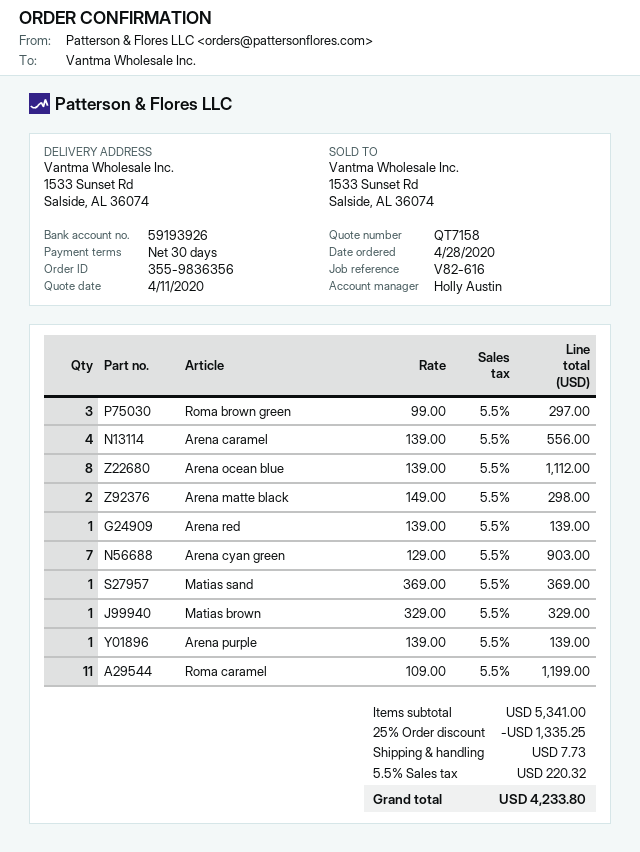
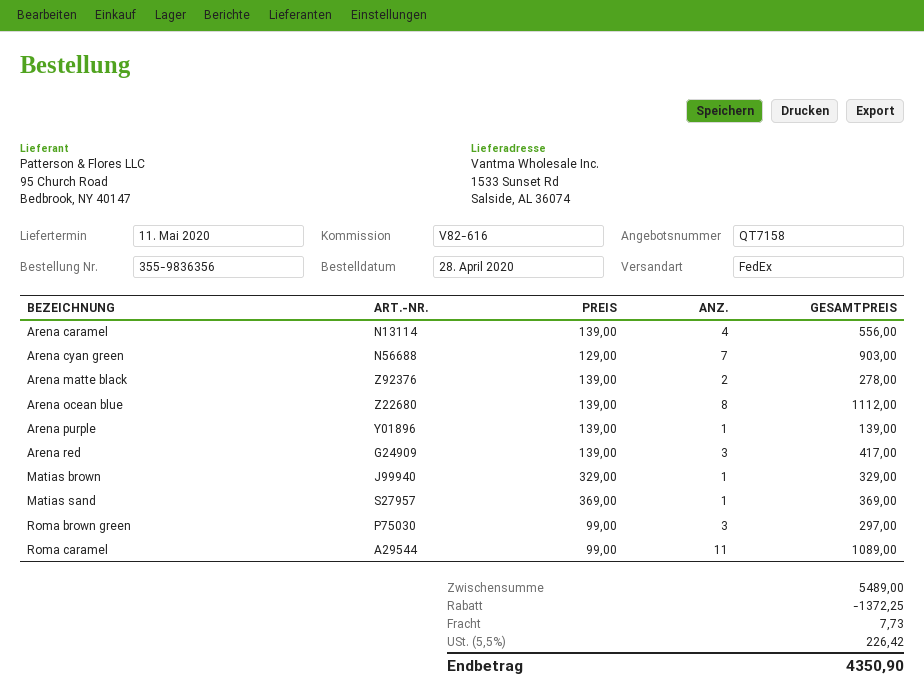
Arena matte black: 2 x 149.00 = 298.00 -> 2 x 139.00 = 278.00
Arena red: 1 x 139.00 = 139.00 -> 3 x 139.00 = 417.00
Roma caramel: 11 x 109.00 = 1199.00 -> 11 x 99.00 = 1089.00
subtotal: 5341.00 -> 5489.00
discount: 1335.25 -> 1372.25
tax: 5.5% = 220.32 -> 5.5% = 226.42
total: 4233.80 -> 4350.90

